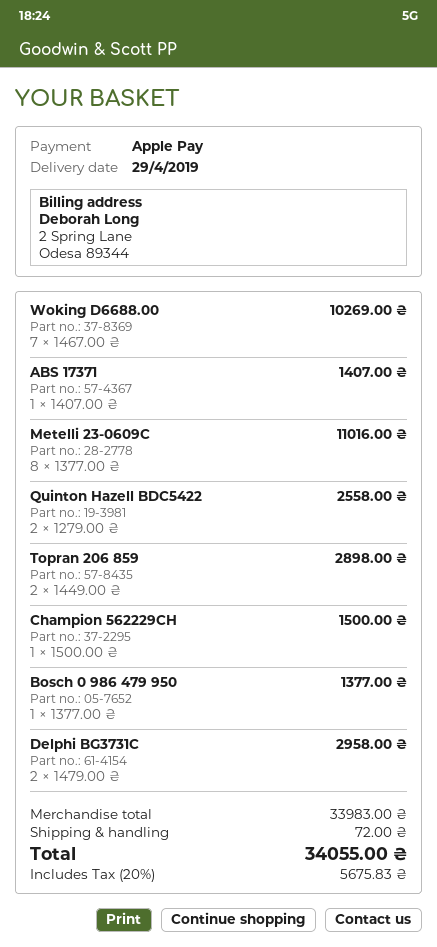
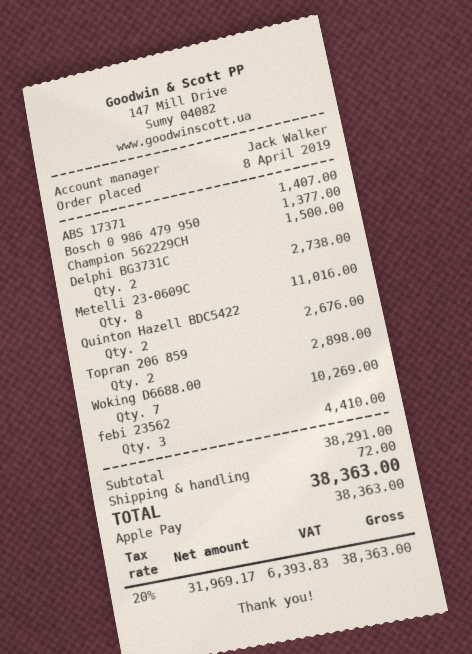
Quinton Hazell BDC5422: 2 for 2558.00 -> 2 for 2676.00
Delphi BG3731C: 2 for 2958.00 -> 2 for 2738.00
febi 23562: none -> 3 for 4410.00
subtotal: 33983.00 -> 38291.00
tax: 20% = 5675.83 -> 20% = 6393.83
total: 34055.00 -> 38363.00

